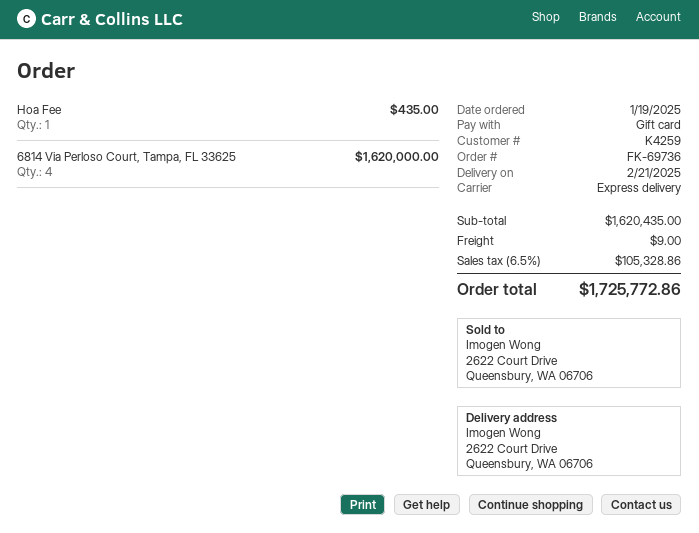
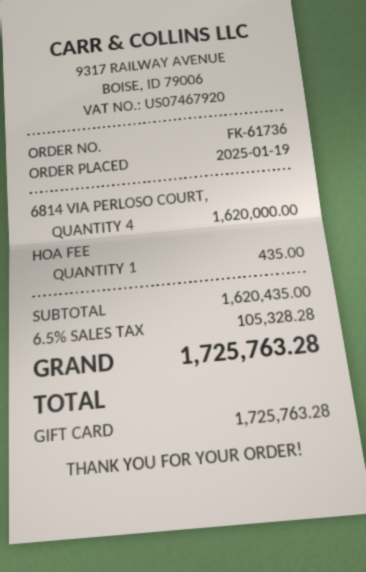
order number: FK-69736 -> FK-61736
shipping: 9.00 -> none
tax: 6.5% = 105328.86 -> 6.5% = 105328.28
total: 1725772.86 -> 1725763.28

